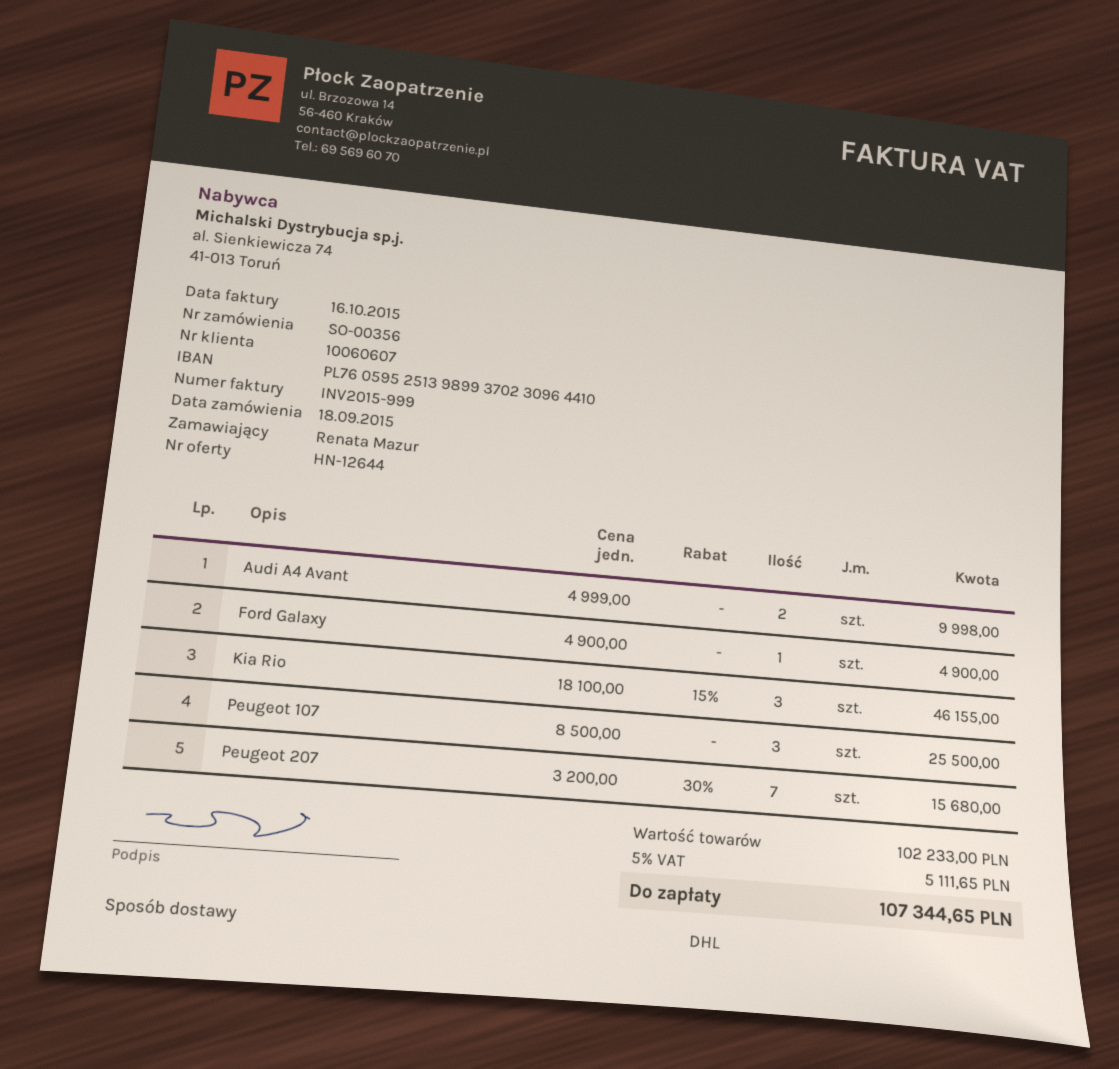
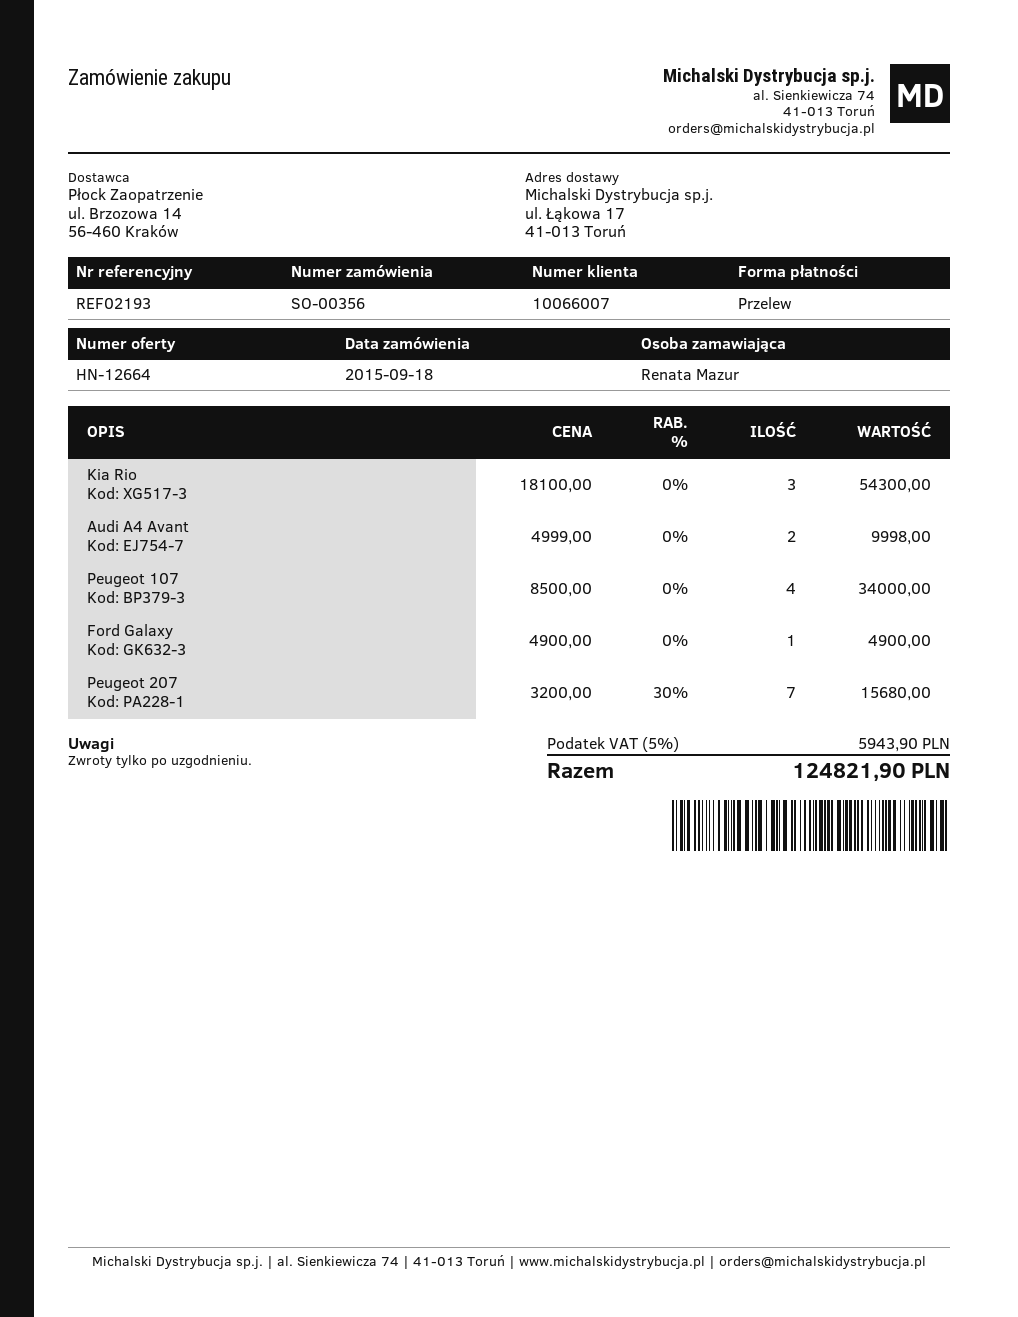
quote number: HN-12644 -> HN-12664
customer number: 10060607 -> 10066007
Kia Rio: 3 x 18100.00 - 15% = 46155.00 -> 3 x 18100.00 = 54300.00
Peugeot 107: 3 x 8500.00 = 25500.00 -> 4 x 8500.00 = 34000.00
tax: 5% = 5111.65 -> 5% = 5943.90
total: 107344.65 -> 124821.90

